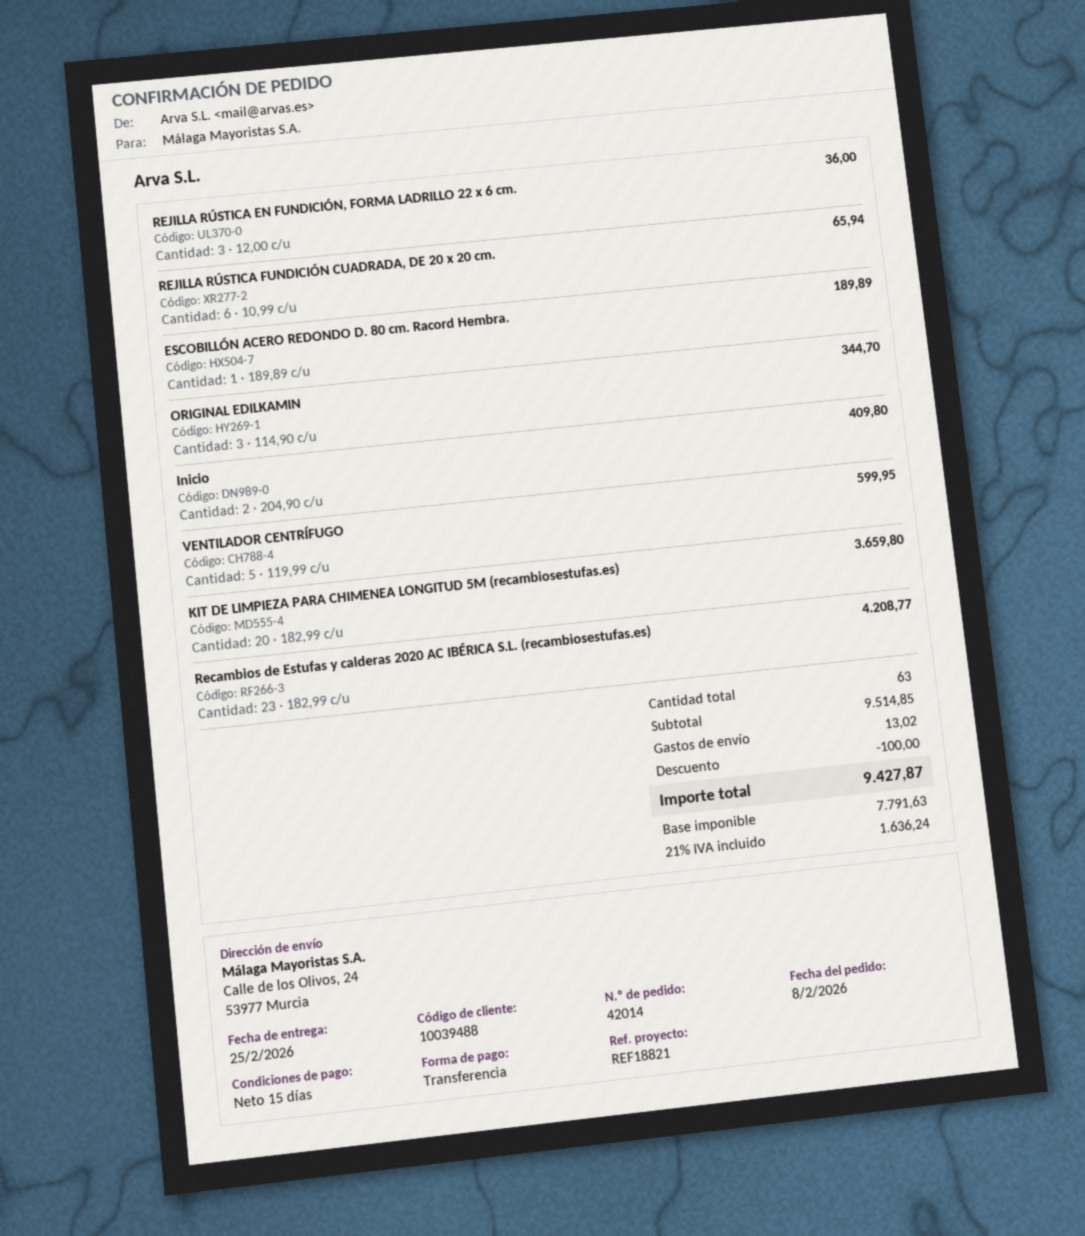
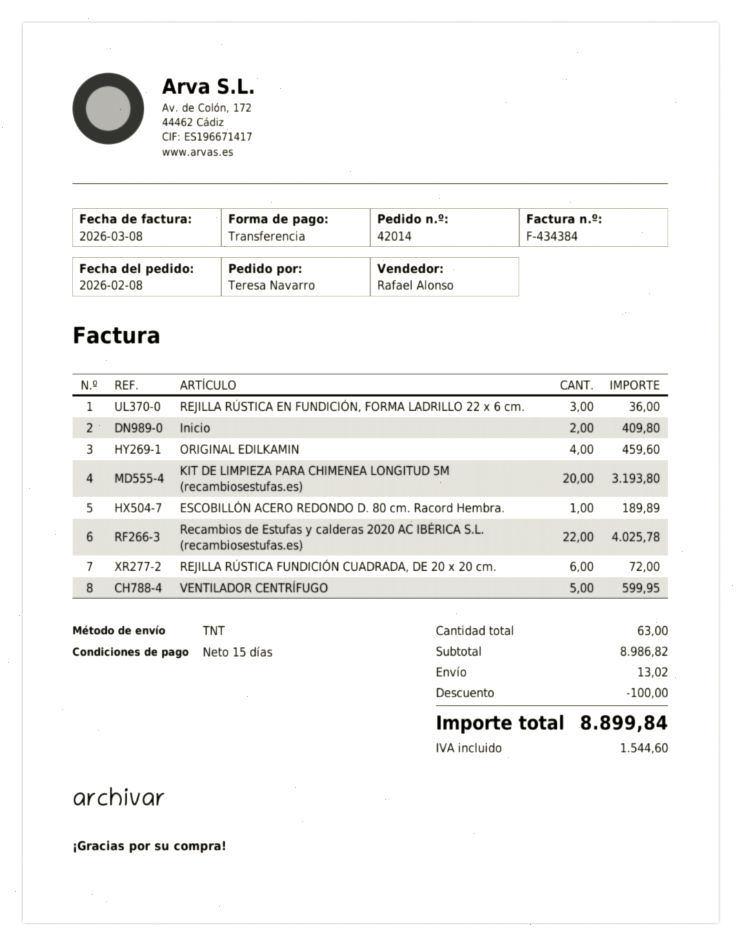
REJILLA RÚSTICA FUNDICIÓN CUADRADA, DE 20 x 20 cm.: 6 for 65.94 -> 6 for 72.00
ORIGINAL EDILKAMIN: 3 for 344.70 -> 4 for 459.60
KIT DE LIMPIEZA PARA CHIMENEA LONGITUD 5M (recambiosestufas.es): 20 for 3659.80 -> 20 for 3193.80
Recambios de Estufas y calderas 2020 AC IBÉRICA S.L. (recambiosestufas.es): 23 for 4208.77 -> 22 for 4025.78
subtotal: 9514.85 -> 8986.82
tax: 1636.24 -> 1544.60
total: 9427.87 -> 8899.84

